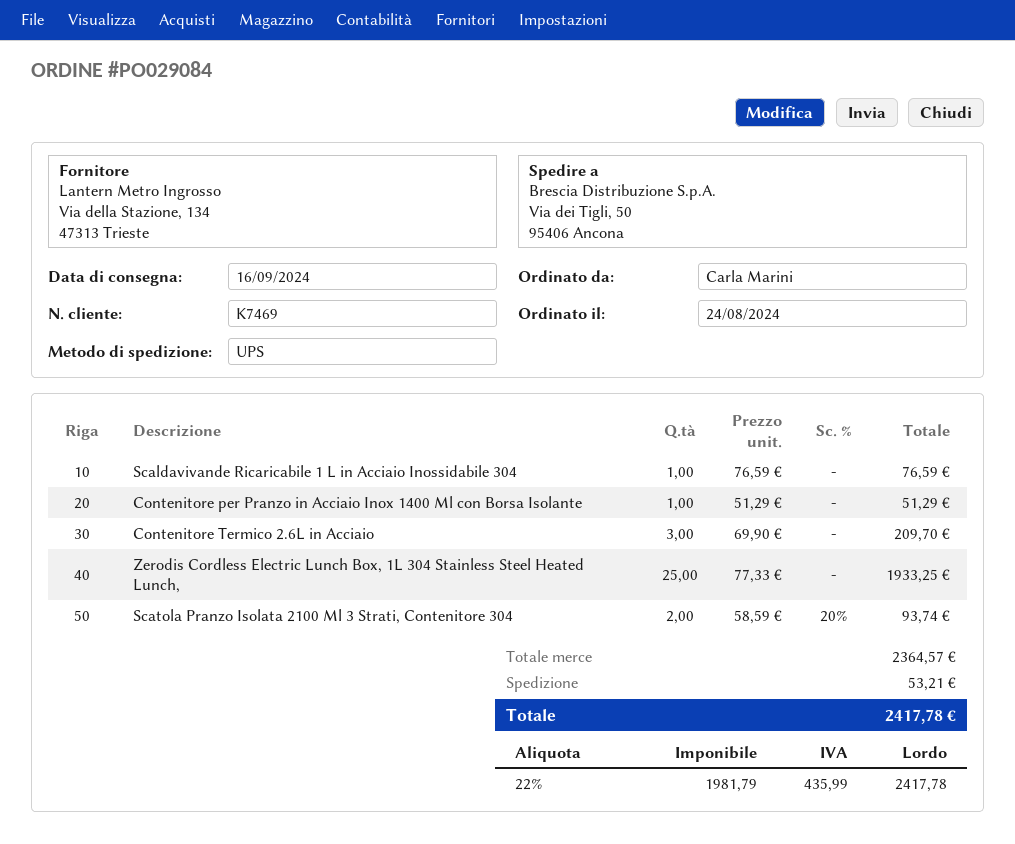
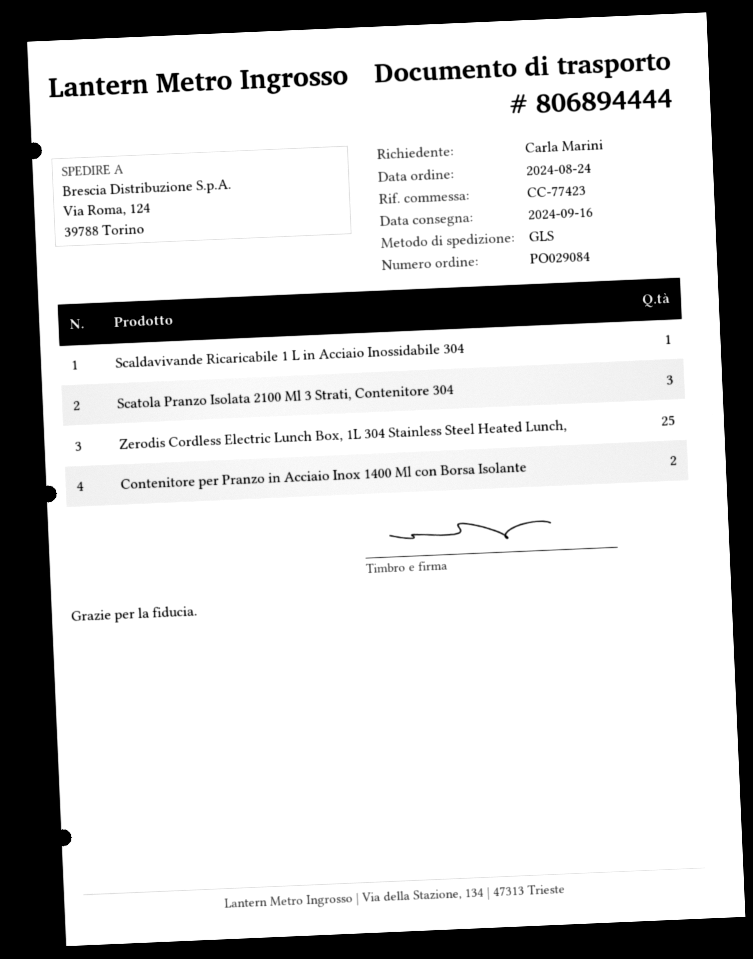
shipping method: UPS -> GLS
ship to: Via dei Tigli, 50, 95406 Ancona -> Via Roma, 124, 39788 Torino
Contenitore per Pranzo in Acciaio Inox 1400 Ml con Borsa Isolante: 1 -> 2
Contenitore Termico 2.6L in Acciaio: 3 -> none
Scatola Pranzo Isolata 2100 Ml 3 Strati, Contenitore 304: 2 -> 3

